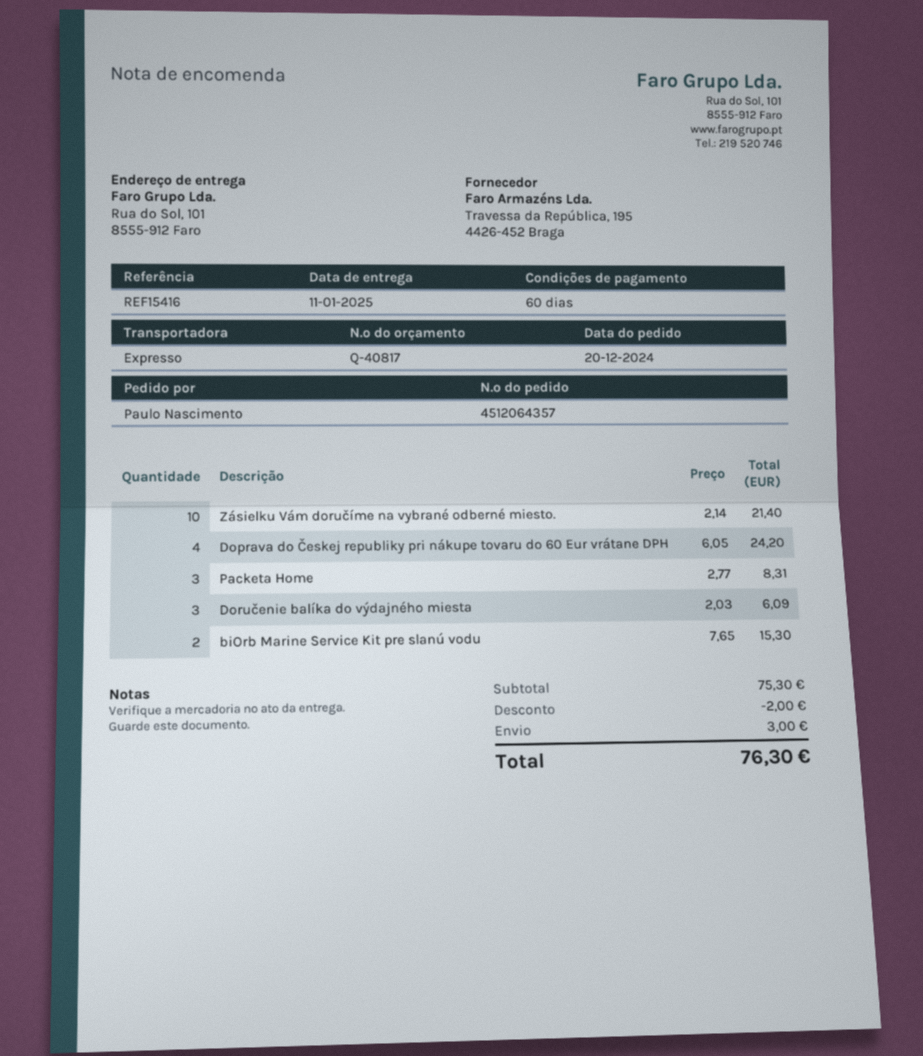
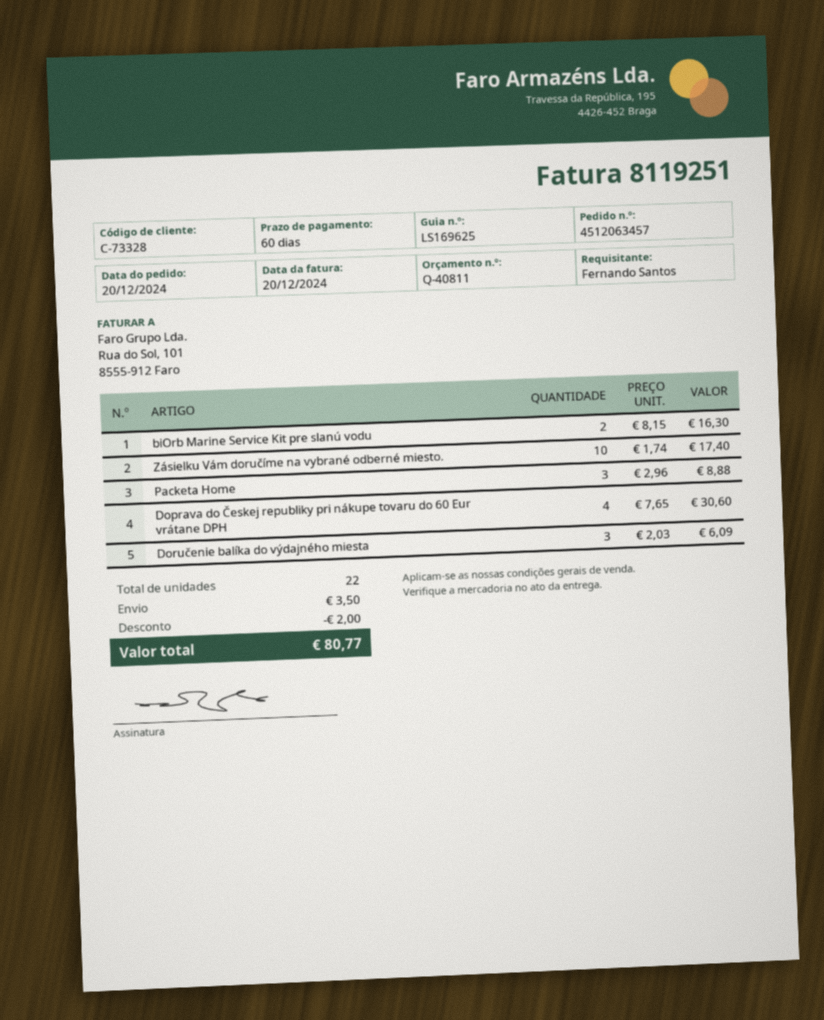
quote number: Q-40817 -> Q-40811
order number: 4512064357 -> 4512063457
ordered by: Paulo Nascimento -> Fernando Santos
Zásielku Vám doručíme na vybrané odberné miesto.: 10 x 2.14 = 21.40 -> 10 x 1.74 = 17.40
Doprava do Českej republiky pri nákupe tovaru do 60 Eur vrátane DPH: 4 x 6.05 = 24.20 -> 4 x 7.65 = 30.60
Packeta Home: 3 x 2.77 = 8.31 -> 3 x 2.96 = 8.88
biOrb Marine Service Kit pre slanú vodu: 2 x 7.65 = 15.30 -> 2 x 8.15 = 16.30
shipping: 3.00 -> 3.50
total: 76.30 -> 80.77

